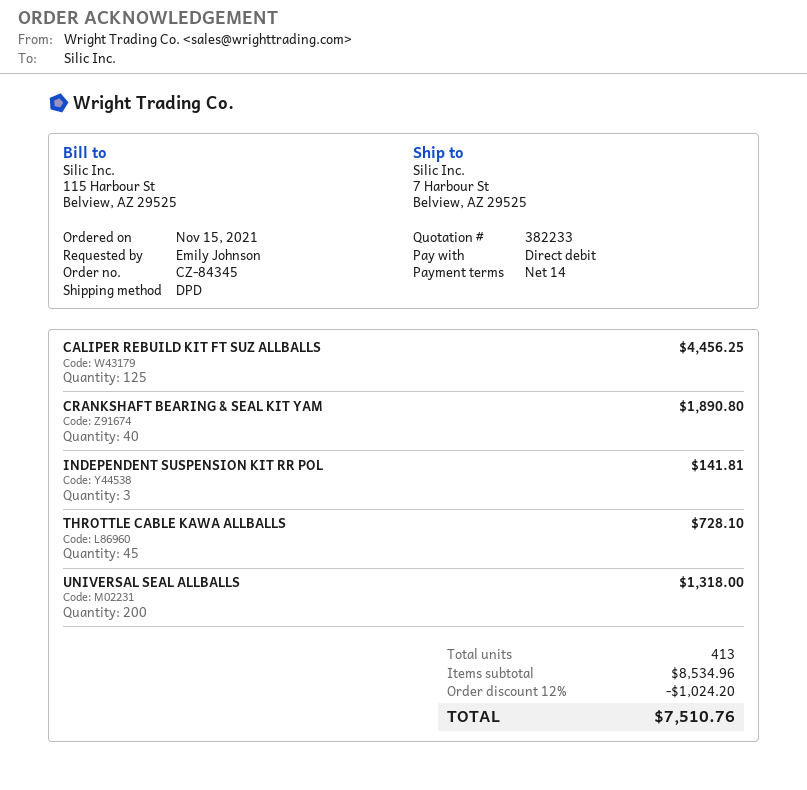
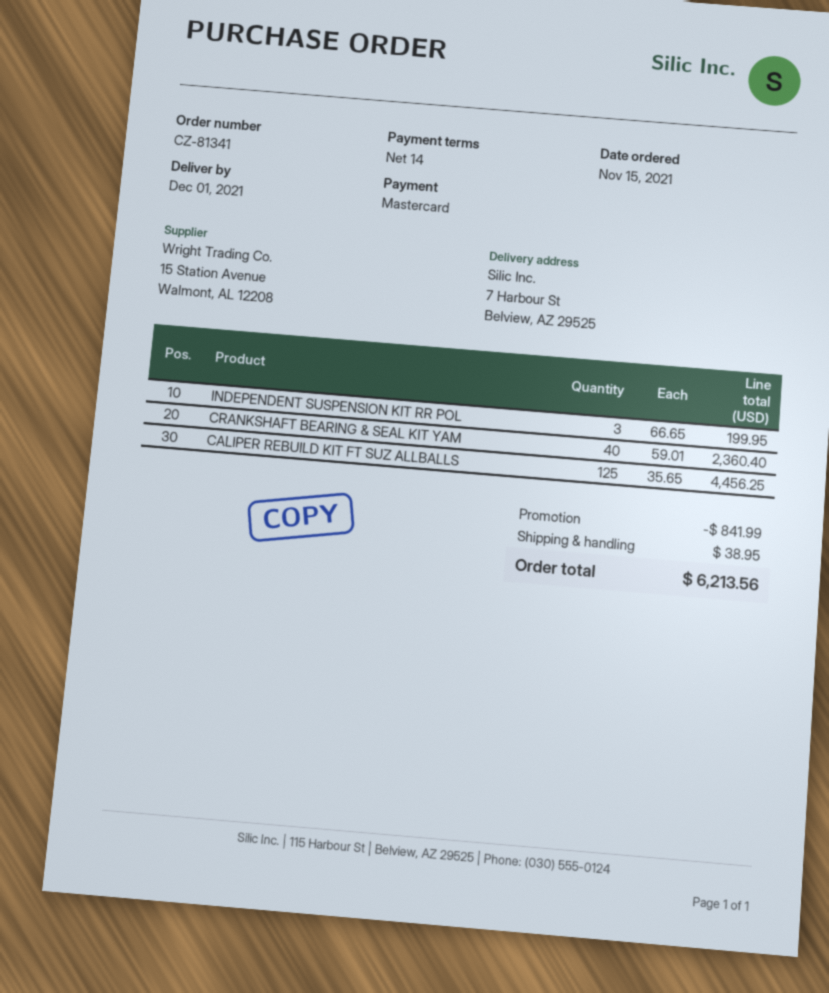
order number: CZ-84345 -> CZ-81341
payment method: direct debit -> Mastercard
CRANKSHAFT BEARING & SEAL KIT YAM: 40 for 1890.80 -> 40 for 2360.40
INDEPENDENT SUSPENSION KIT RR POL: 3 for 141.81 -> 3 for 199.95
THROTTLE CABLE KAWA ALLBALLS: 45 for 728.10 -> none
UNIVERSAL SEAL ALLBALLS: 200 for 1318.00 -> none
discount: 1024.20 -> 841.99
shipping: none -> 38.95
total: 7510.76 -> 6213.56

